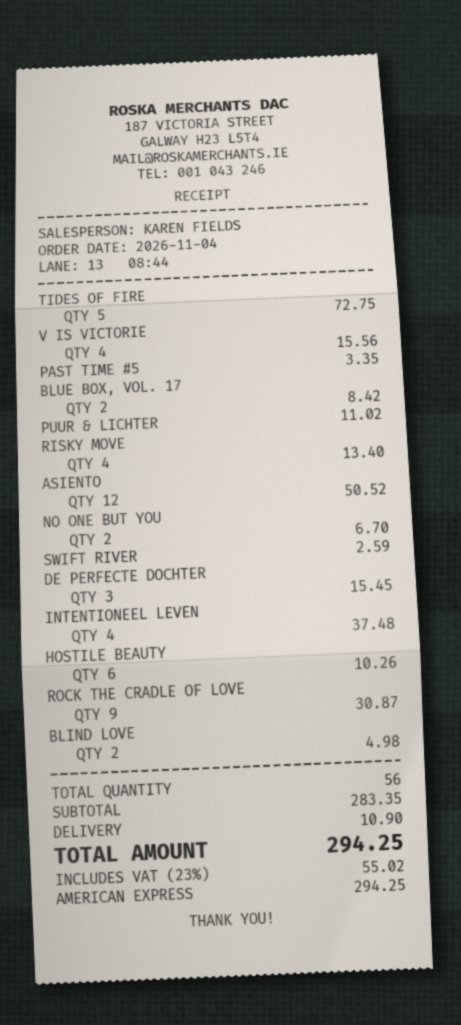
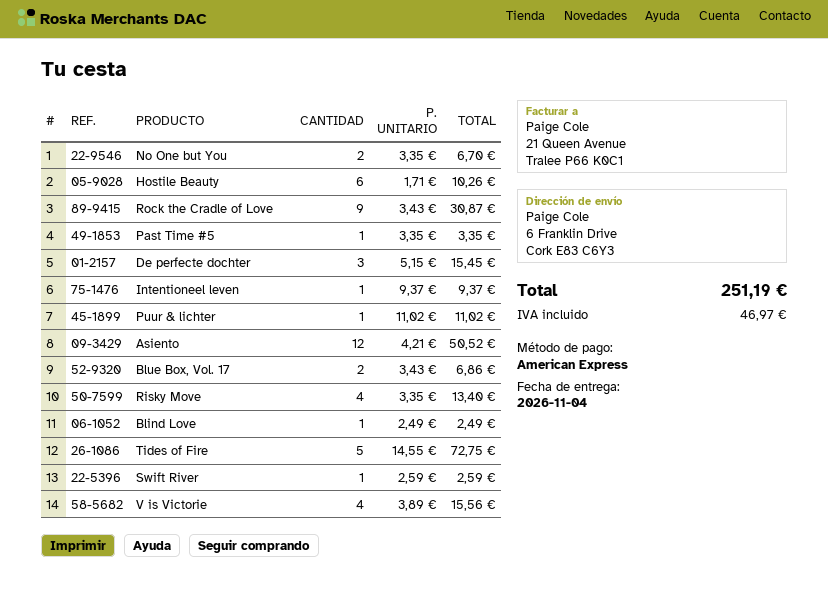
BLUE BOX, VOL. 17: 2 for 8.42 -> 2 for 6.86
INTENTIONEEL LEVEN: 4 for 37.48 -> 1 for 9.37
BLIND LOVE: 2 for 4.98 -> 1 for 2.49
shipping: 10.90 -> none
tax: 55.02 -> 46.97
total: 294.25 -> 251.19

